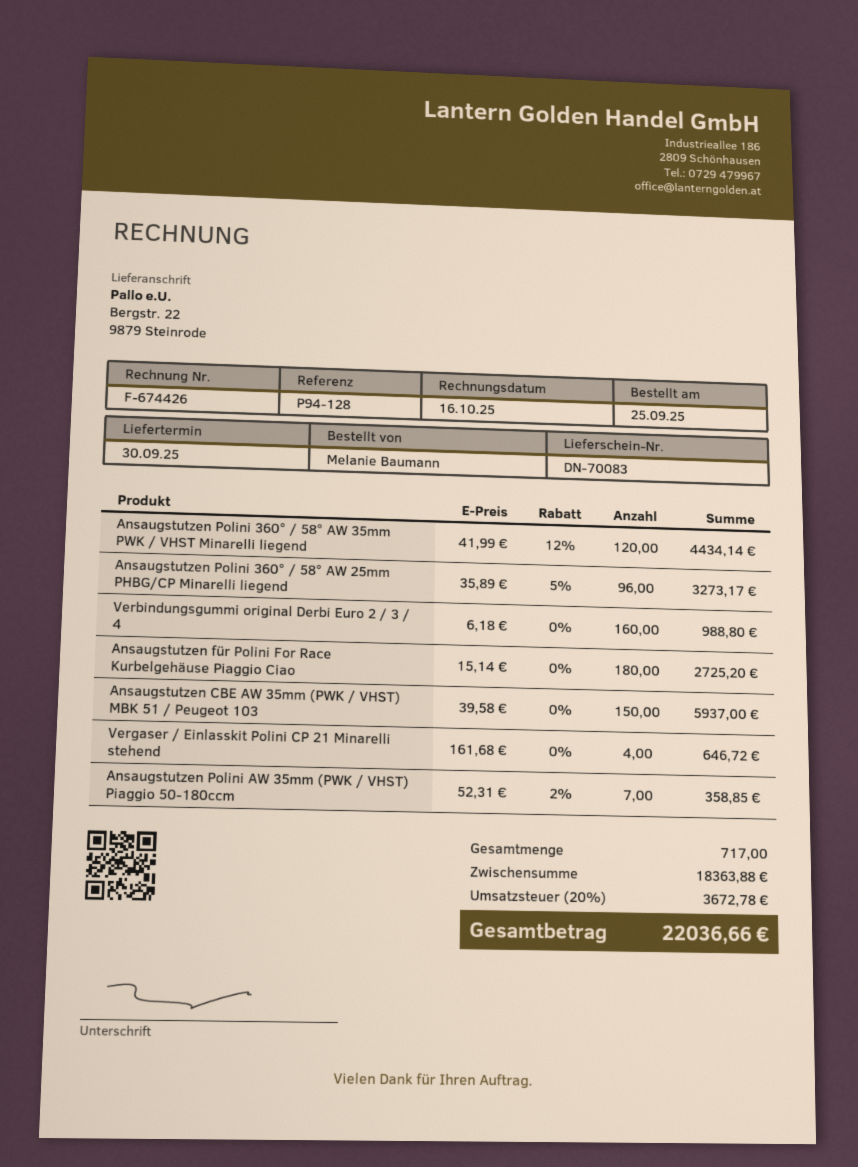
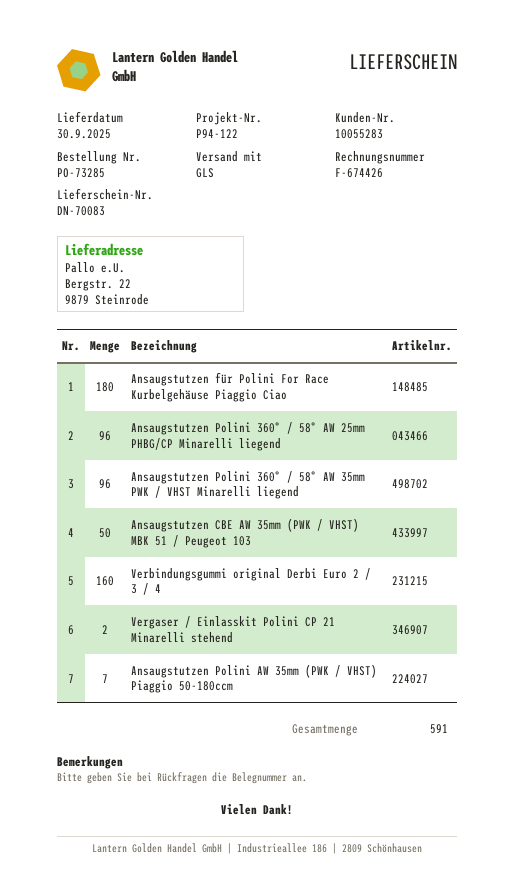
reference: P94-128 -> P94-122
Ansaugstutzen Polini 360° / 58° AW 35mm PWK / VHST Minarelli liegend: 120 -> 96
Ansaugstutzen CBE AW 35mm (PWK / VHST) MBK 51 / Peugeot 103: 150 -> 50
Vergaser / Einlasskit Polini CP 21 Minarelli stehend: 4 -> 2
total quantity: 717 -> 591

